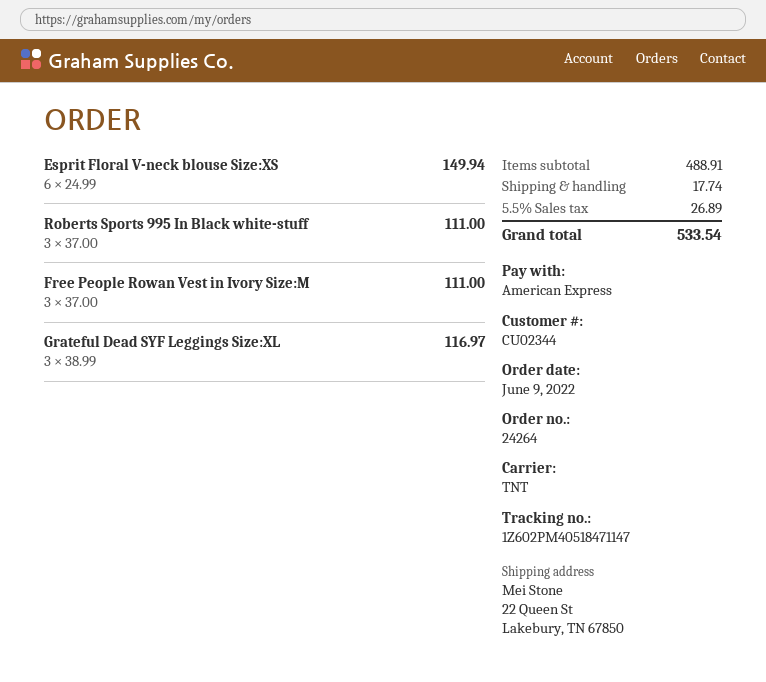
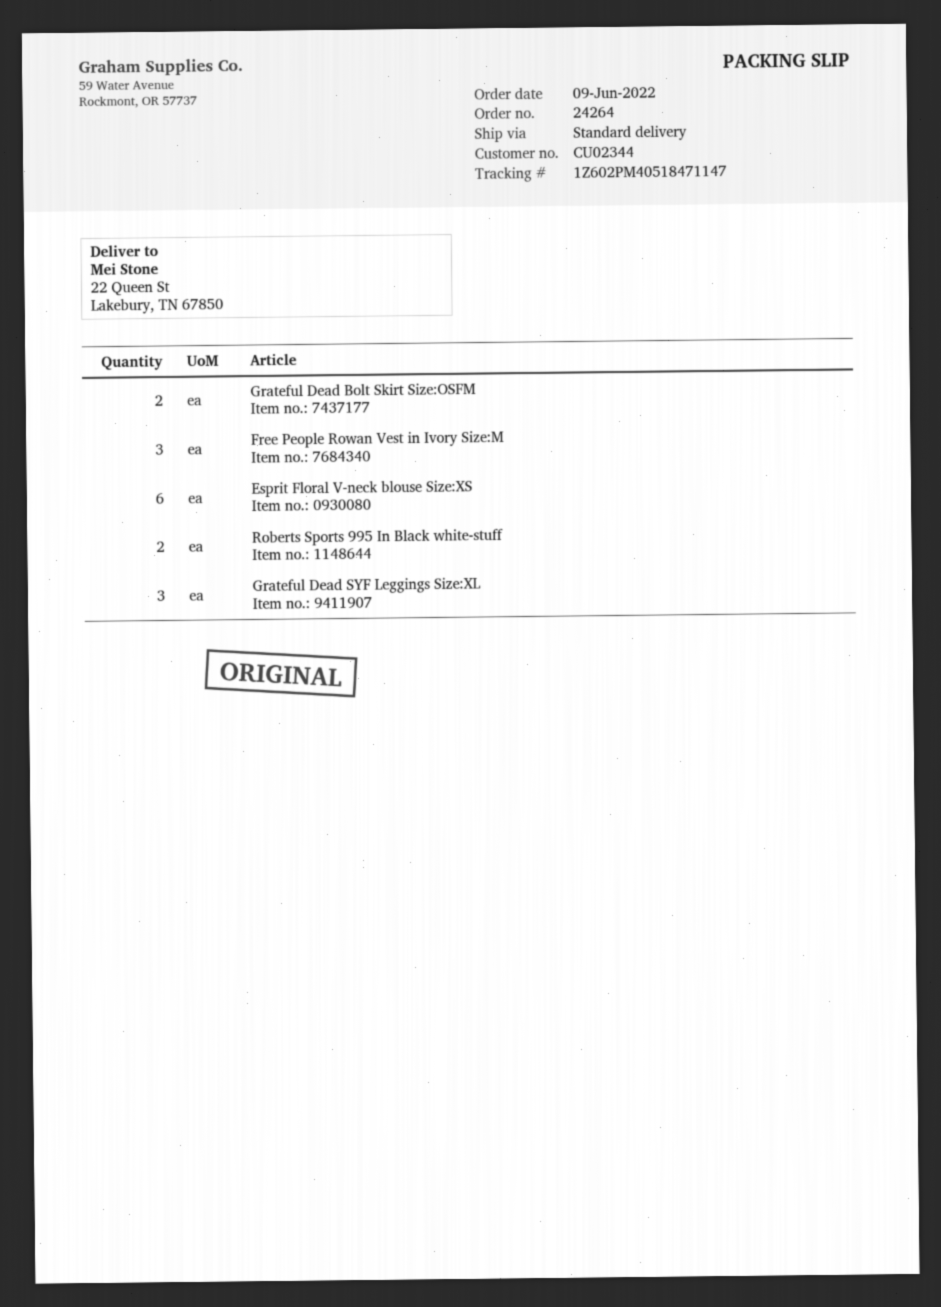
shipping method: TNT -> standard
Roberts Sports 995 In Black white-stuff: 3 -> 2
Grateful Dead Bolt Skirt Size:OSFM: none -> 2

